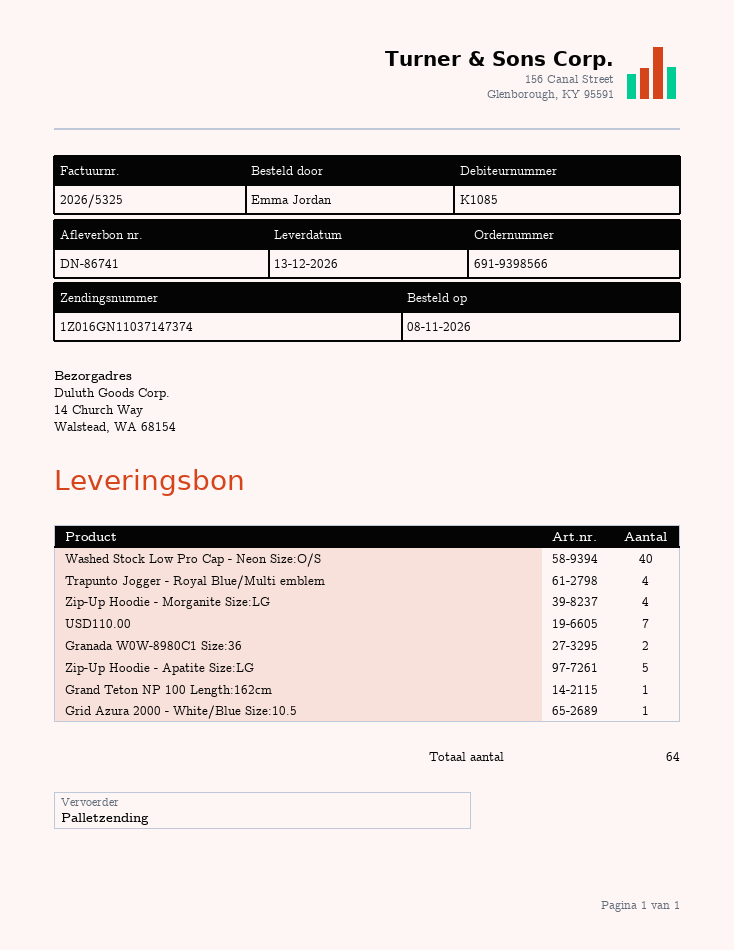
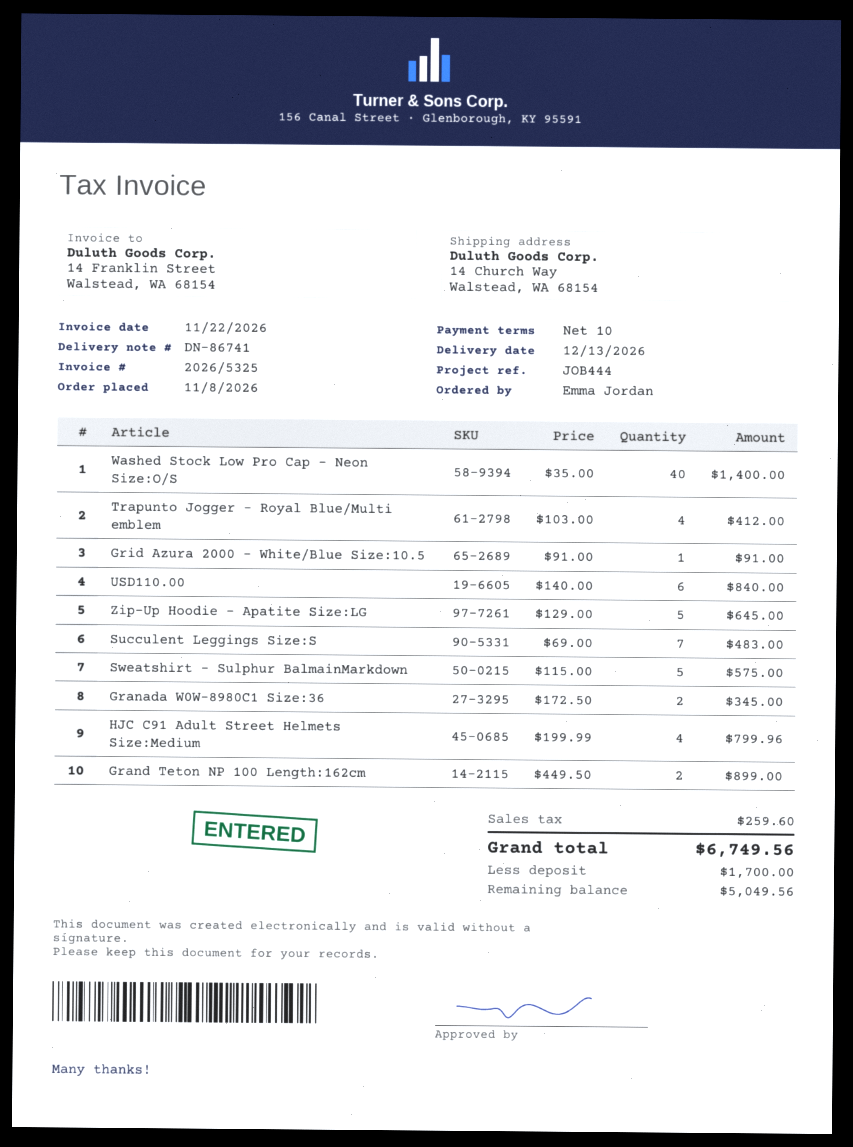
Zip-Up Hoodie - Morganite Size:LG: 4 -> none
USD110.00: 7 -> 6
Grand Teton NP 100 Length:162cm: 1 -> 2
Succulent Leggings Size:S: none -> 7
Sweatshirt - Sulphur BalmainMarkdown: none -> 5
HJC C91 Adult Street Helmets Size:Medium: none -> 4

